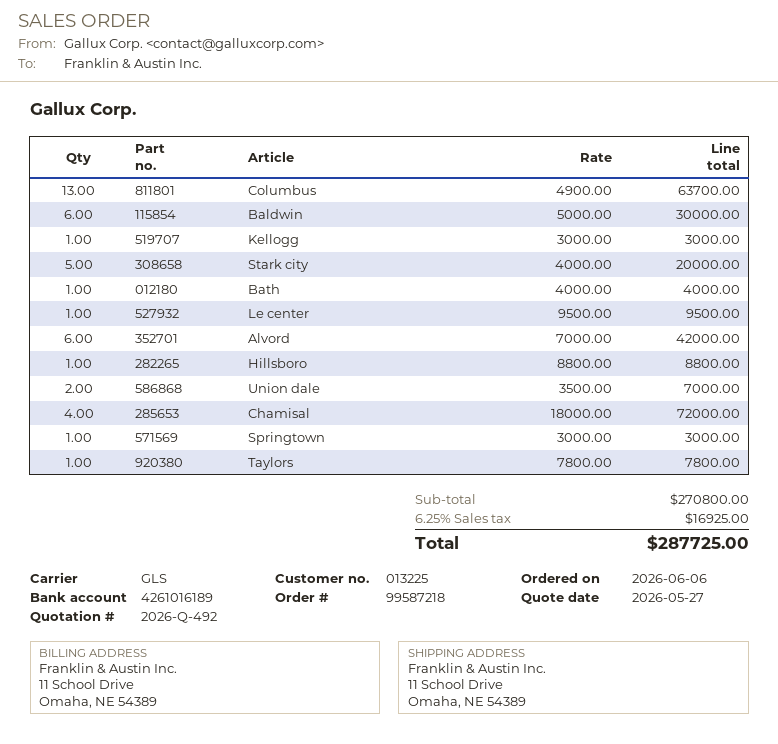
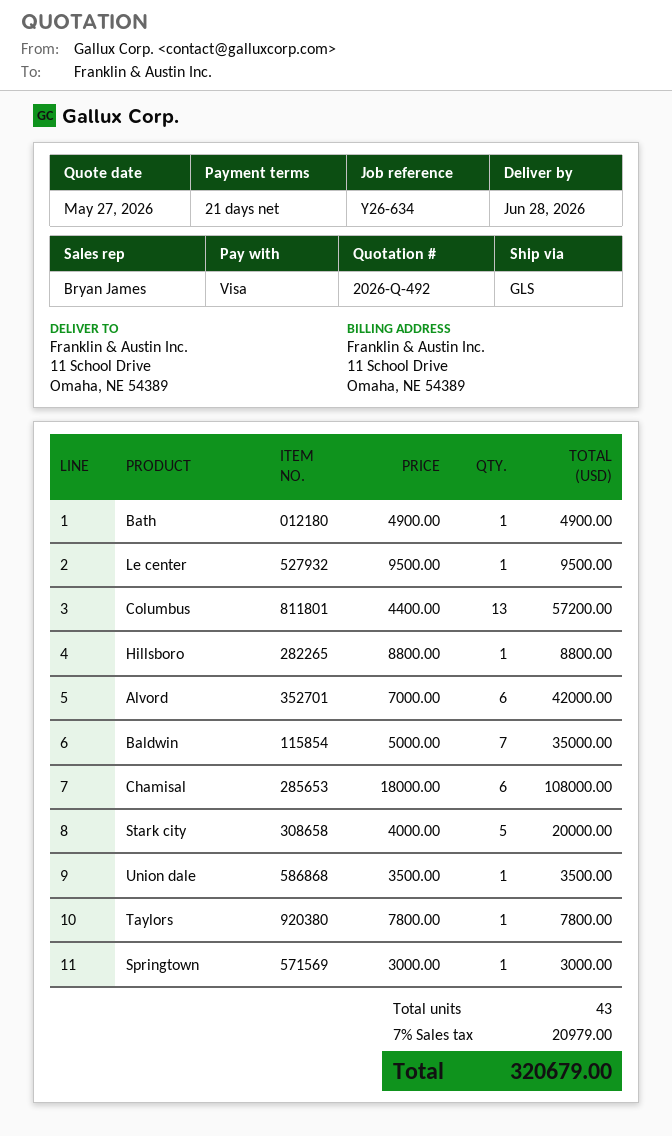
Columbus: 13 x 4900.00 = 63700.00 -> 13 x 4400.00 = 57200.00
Baldwin: 6 x 5000.00 = 30000.00 -> 7 x 5000.00 = 35000.00
Kellogg: 1 x 3000.00 = 3000.00 -> none
Bath: 1 x 4000.00 = 4000.00 -> 1 x 4900.00 = 4900.00
Union dale: 2 x 3500.00 = 7000.00 -> 1 x 3500.00 = 3500.00
Chamisal: 4 x 18000.00 = 72000.00 -> 6 x 18000.00 = 108000.00
tax: 6.25% = 16925.00 -> 7% = 20979.00
total: 287725.00 -> 320679.00

